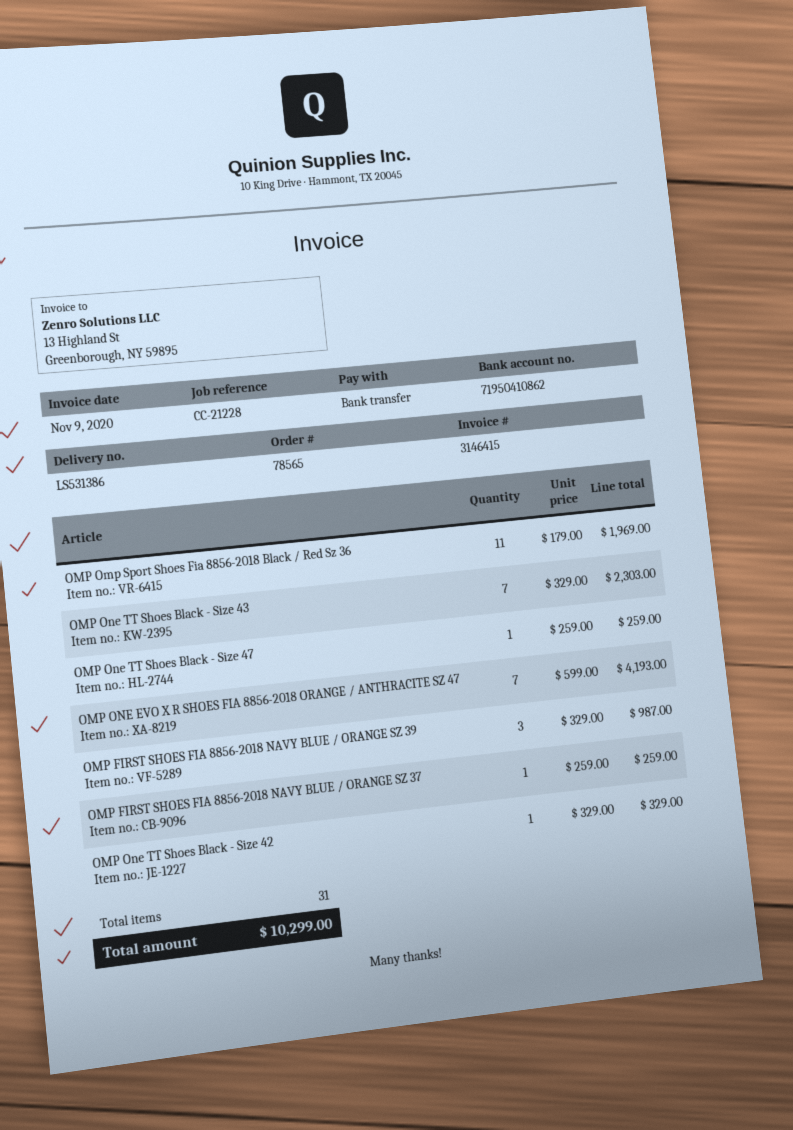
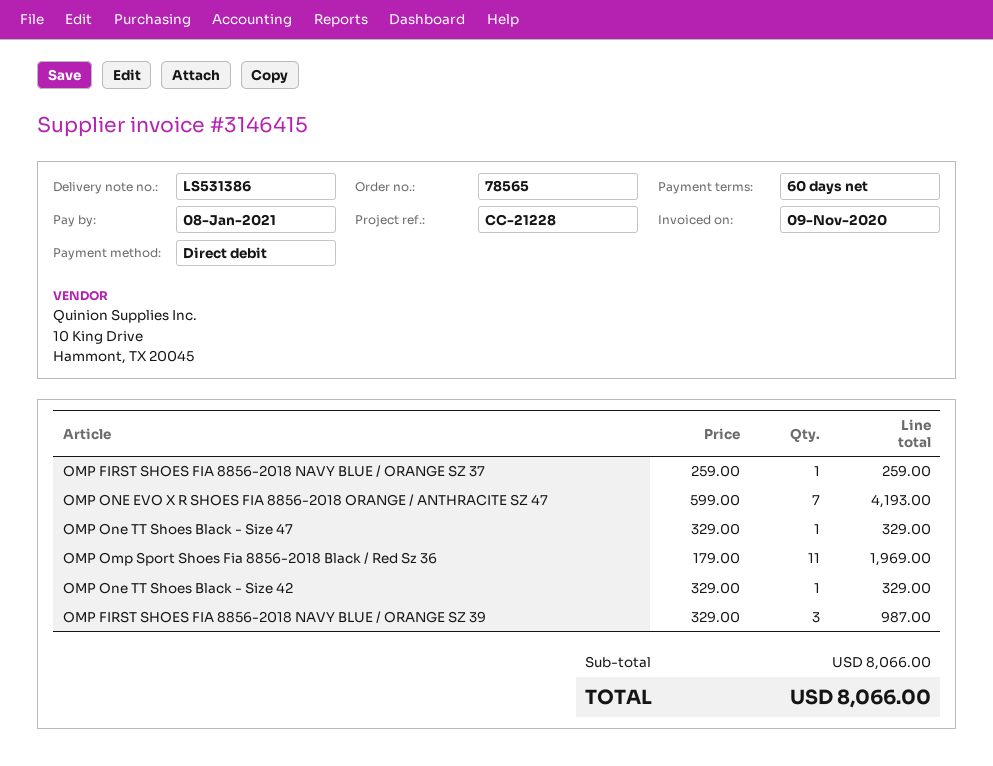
payment method: bank transfer -> direct debit
OMP One TT Shoes Black - Size 43: 7 x 329.00 = 2303.00 -> none
OMP One TT Shoes Black - Size 47: 1 x 259.00 = 259.00 -> 1 x 329.00 = 329.00
total: 10299.00 -> 8066.00

